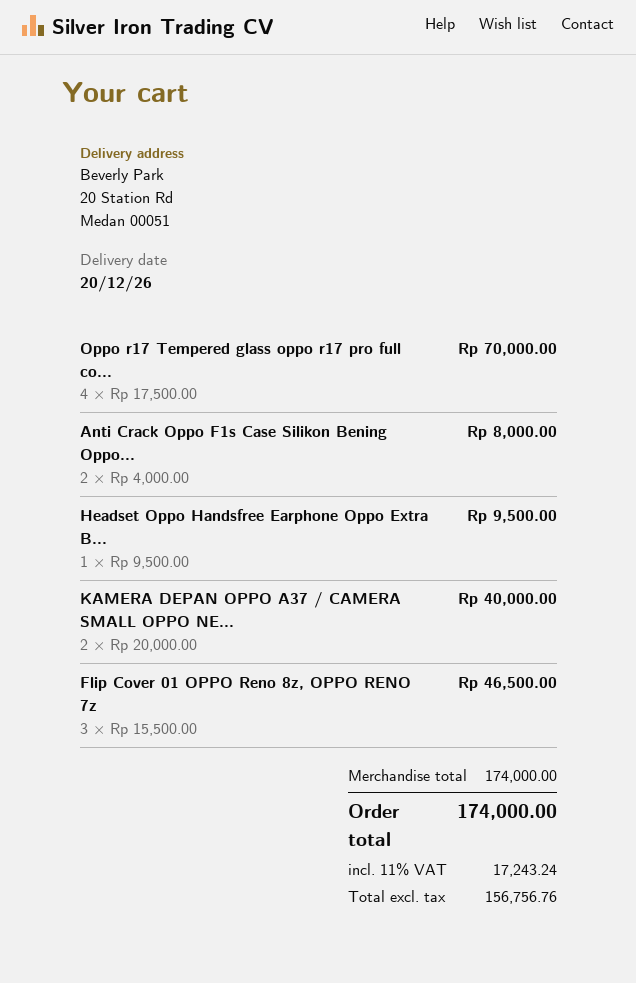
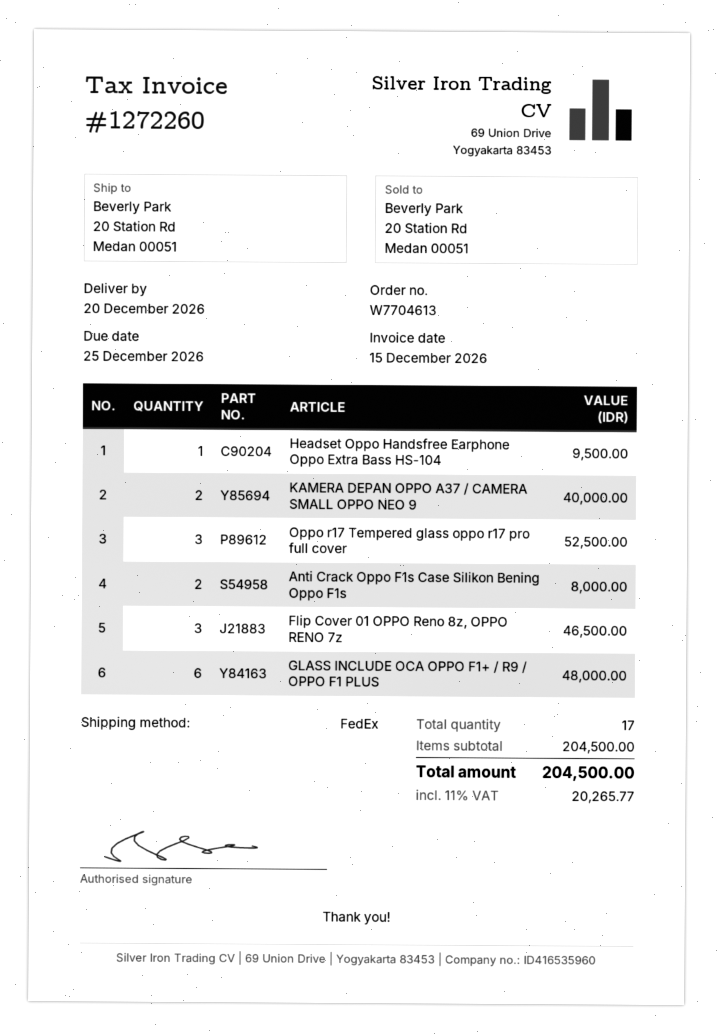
Oppo r17 Tempered glass oppo r17 pro full co...: 4 for 70000.00 -> 3 for 52500.00
GLASS INCLUDE OCA OPPO F1+ / R9 / OPPO F1 PLUS: none -> 6 for 48000.00
subtotal: 174000.00 -> 204500.00
tax: 11% = 17243.24 -> 11% = 20265.77
total: 174000.00 -> 204500.00

